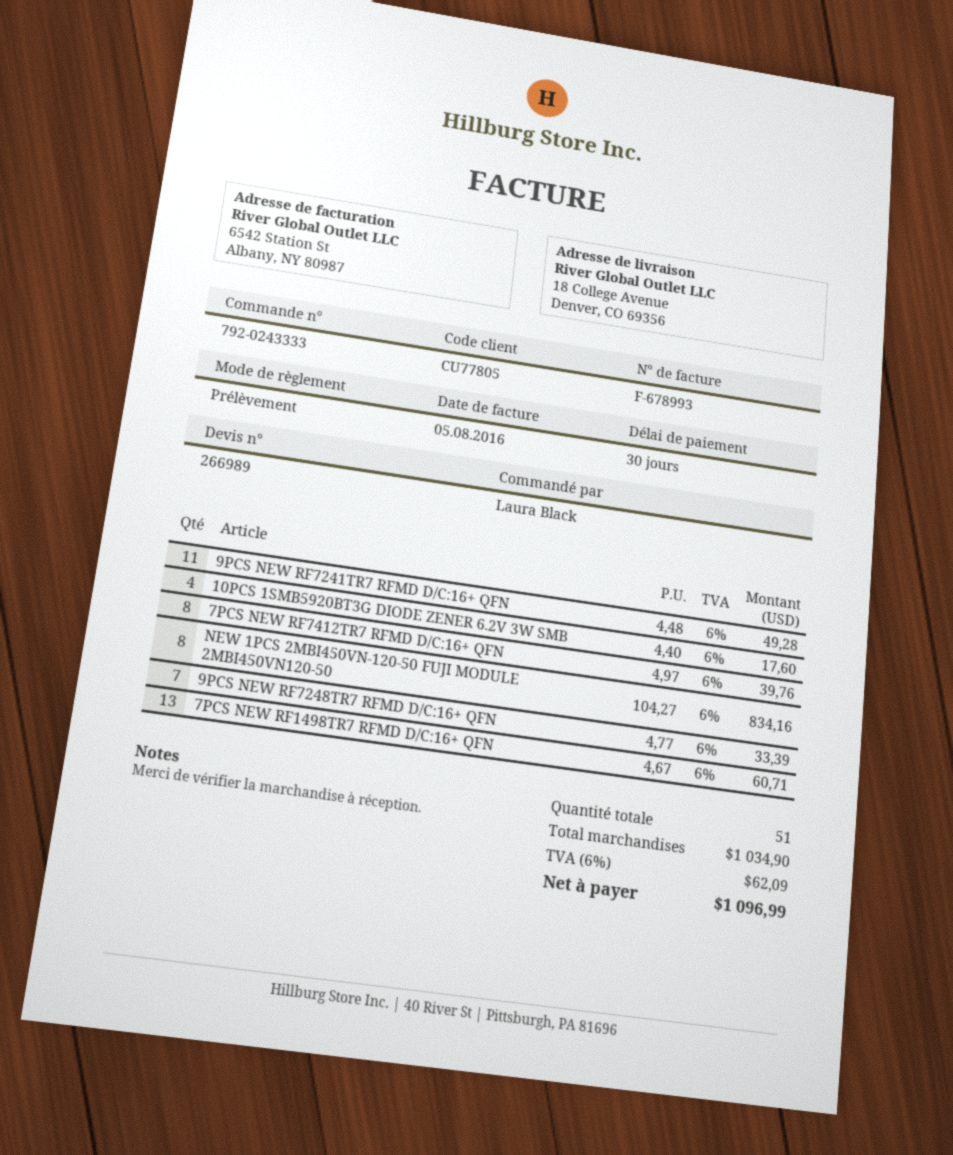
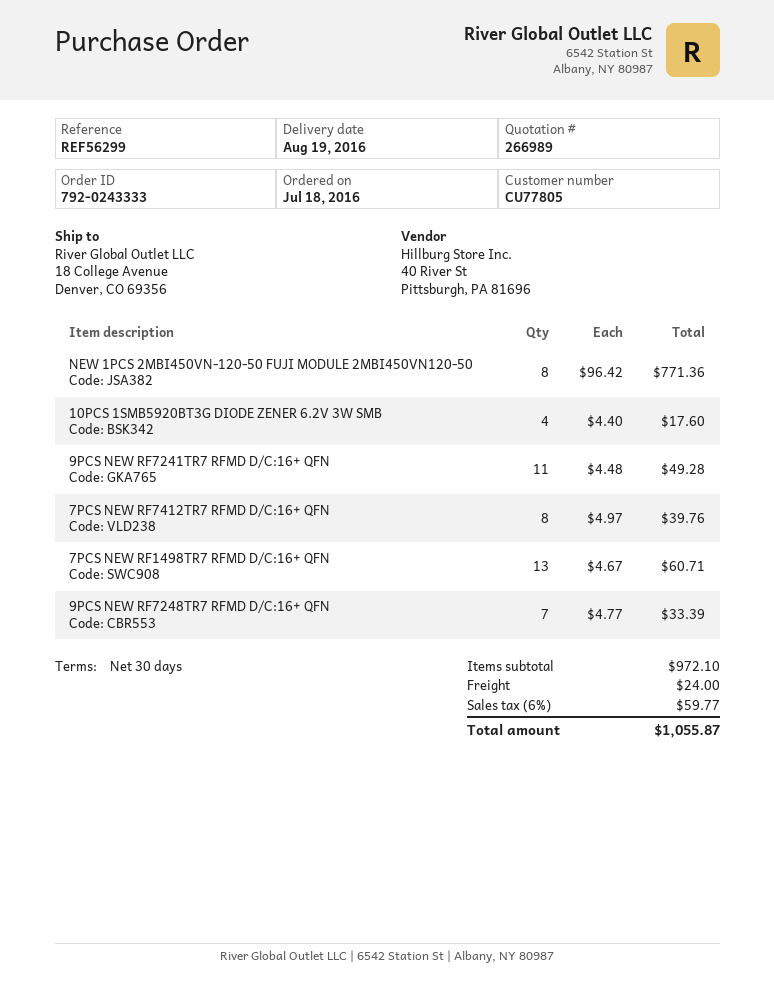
NEW 1PCS 2MBI450VN-120-50 FUJI MODULE 2MBI450VN120-50: 8 x 104.27 = 834.16 -> 8 x 96.42 = 771.36
subtotal: 1034.90 -> 972.10
shipping: none -> 24.00
tax: 6% = 62.09 -> 6% = 59.77
total: 1096.99 -> 1055.87

